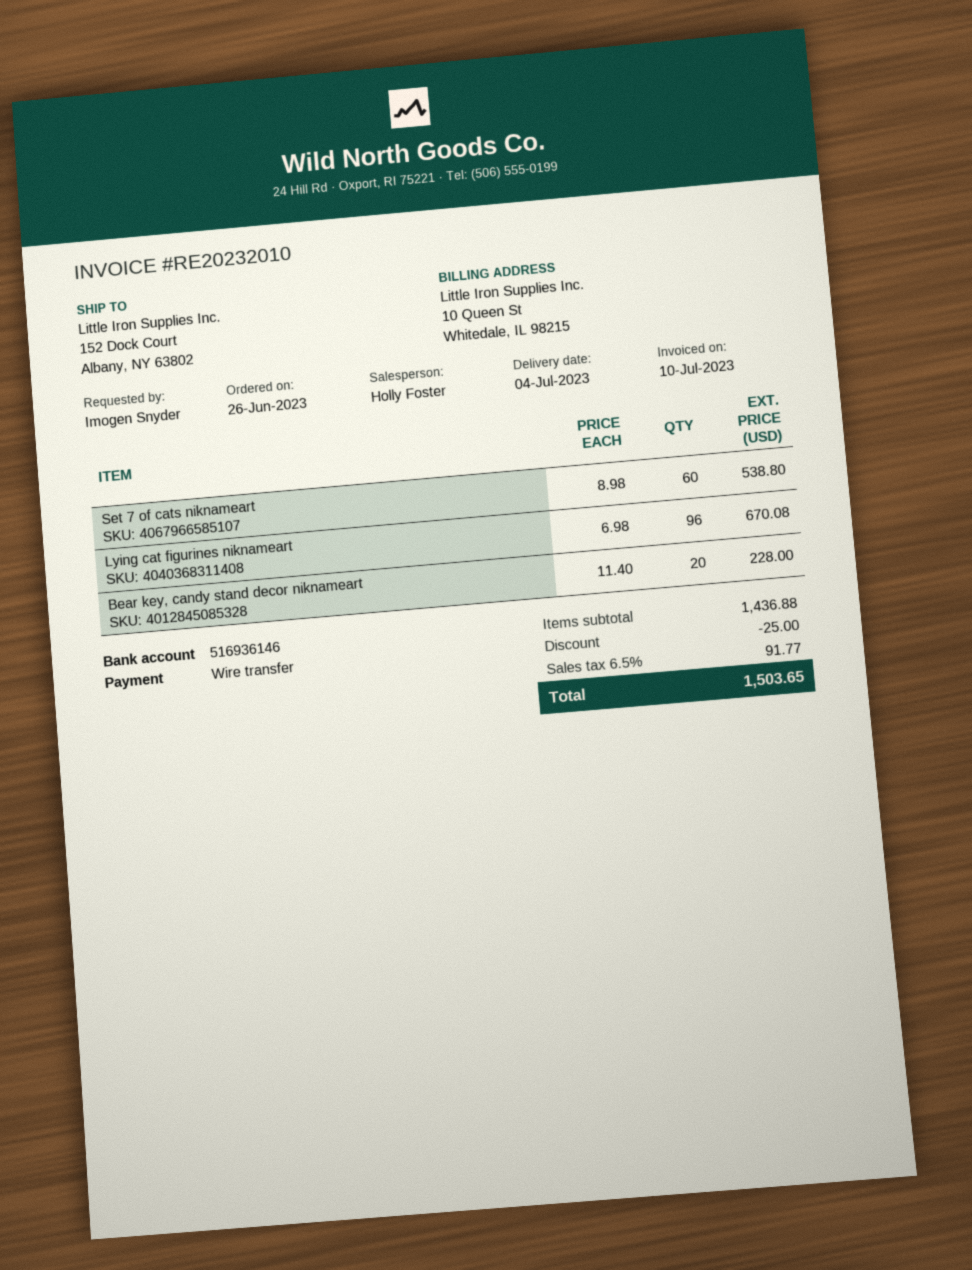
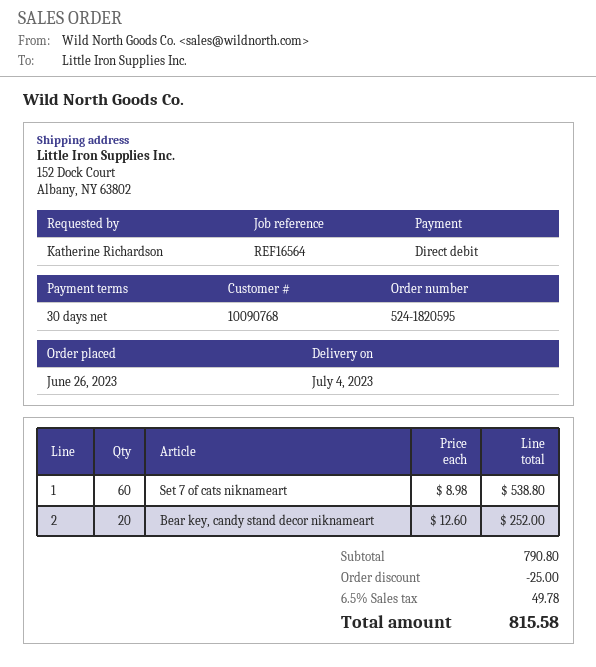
ordered by: Imogen Snyder -> Katherine Richardson
payment method: bank transfer -> direct debit
Lying cat figurines niknameart: 96 x 6.98 = 670.08 -> none
Bear key, candy stand decor niknameart: 20 x 11.40 = 228.00 -> 20 x 12.60 = 252.00
subtotal: 1436.88 -> 790.80
tax: 6.5% = 91.77 -> 6.5% = 49.78
total: 1503.65 -> 815.58

